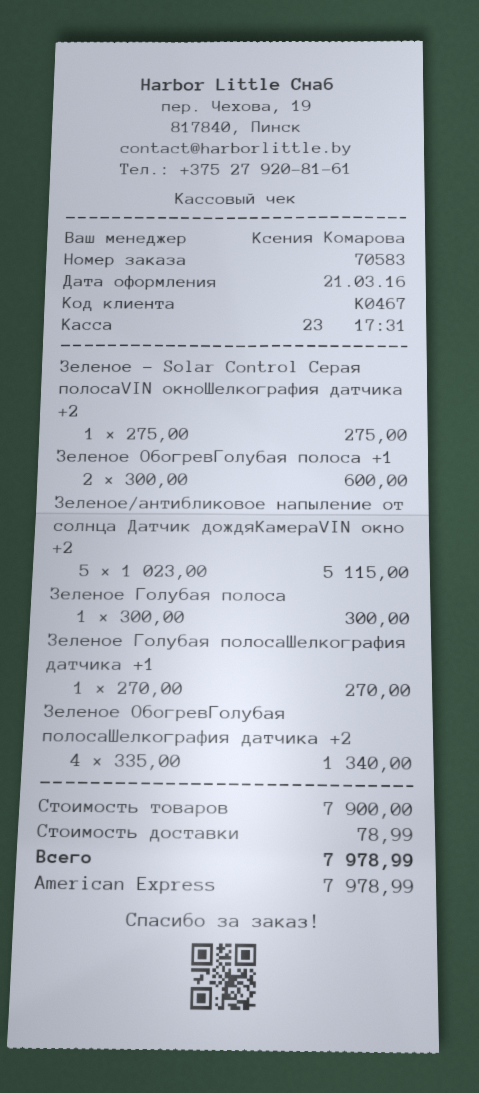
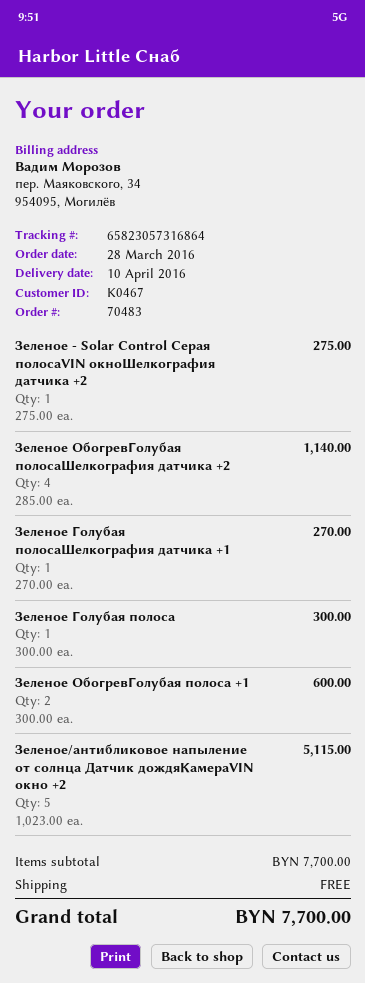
order number: 70583 -> 70483
order date: 2016-03-21 -> 2016-03-28
Зеленое ОбогревГолубая полосаШелкография датчика +2: 4 x 335.00 = 1340.00 -> 4 x 285.00 = 1140.00
subtotal: 7900.00 -> 7700.00
shipping: 78.99 -> 0.00
total: 7978.99 -> 7700.00

